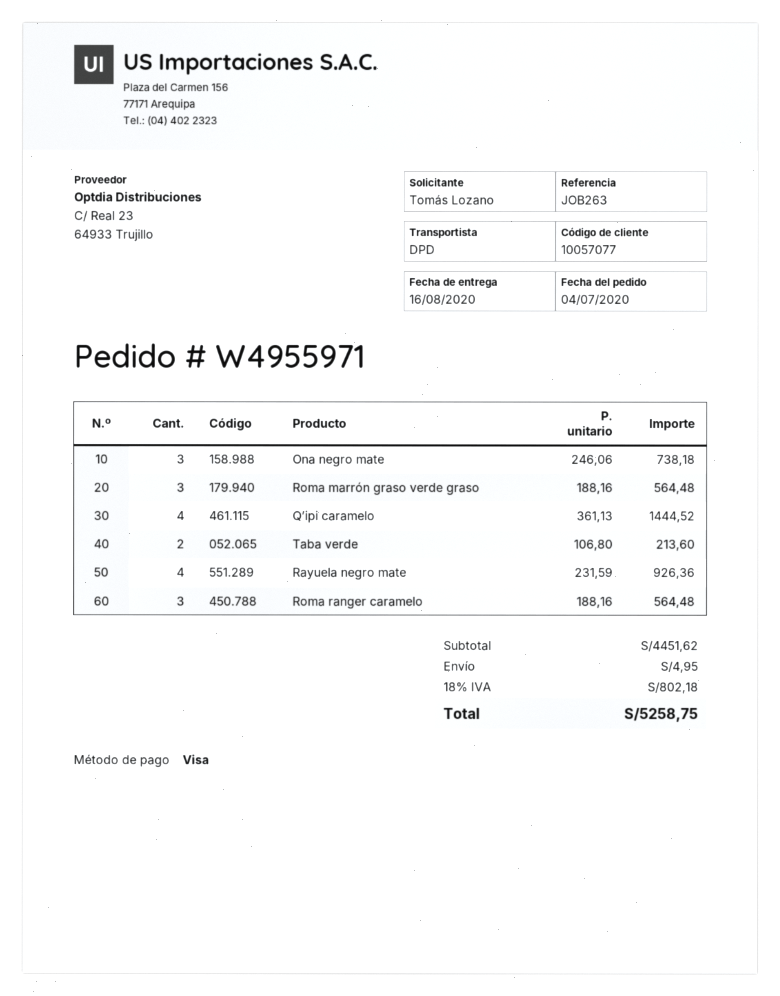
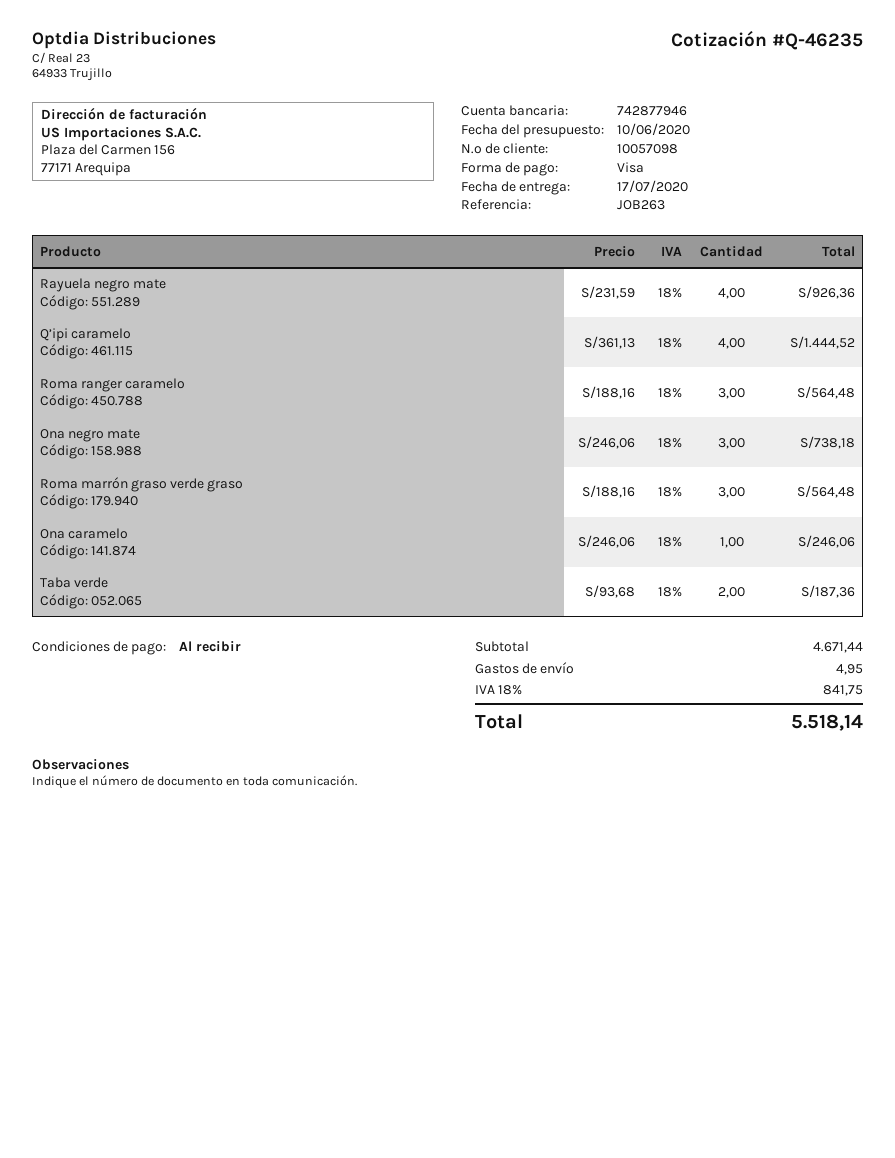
delivery date: 2020-08-16 -> 2020-07-17
customer number: 10057077 -> 10057098
Taba verde: 2 x 106.80 = 213.60 -> 2 x 93.68 = 187.36
Ona caramelo: none -> 1 x 246.06 = 246.06
subtotal: 4451.62 -> 4671.44
tax: 18% = 802.18 -> 18% = 841.75
total: 5258.75 -> 5518.14

